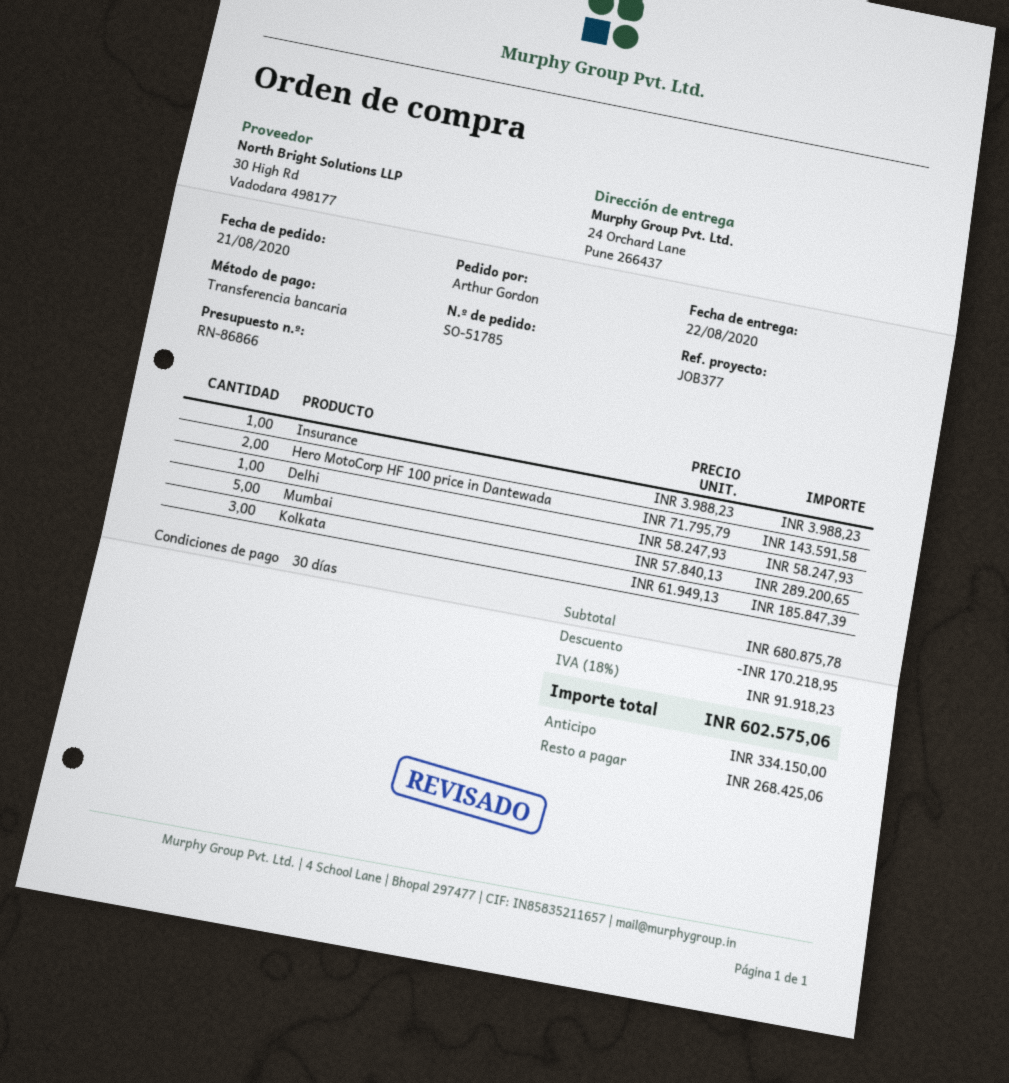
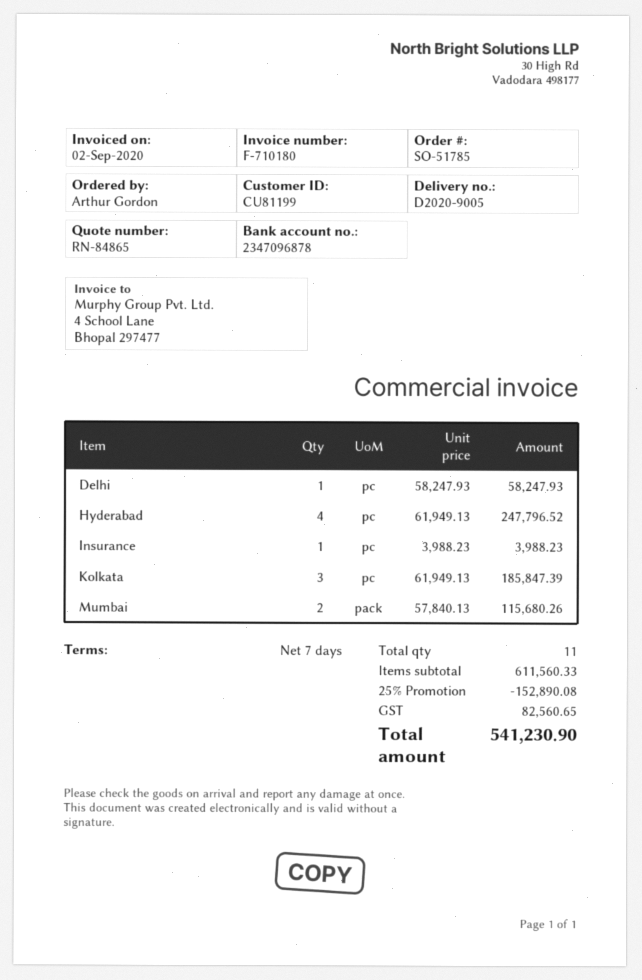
quote number: RN-86866 -> RN-84865
payment terms: 30 days -> 7 days
Hero MotoCorp HF 100 price in Dantewada: 2 x 71795.79 = 143591.58 -> none
Mumbai: 5 x 57840.13 = 289200.65 -> 2 x 57840.13 = 115680.26
Hyderabad: none -> 4 x 61949.13 = 247796.52
subtotal: 680875.78 -> 611560.33
discount: 170218.95 -> 152890.08
tax: 91918.23 -> 82560.65
total: 602575.06 -> 541230.90

